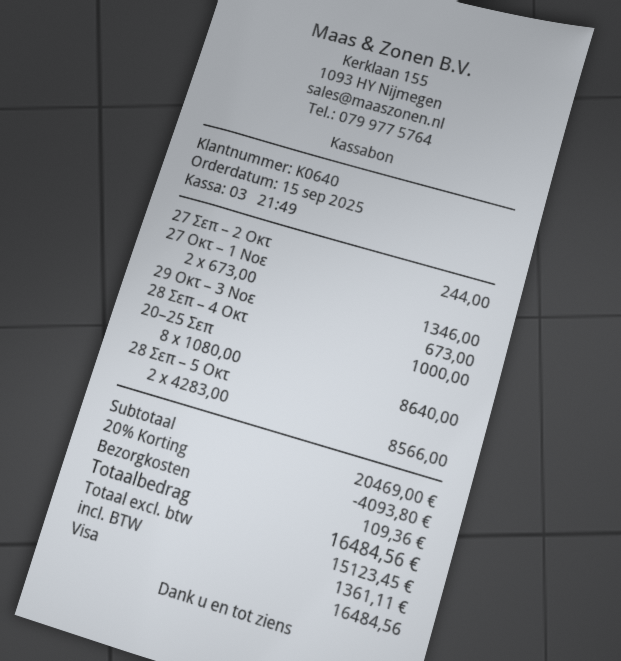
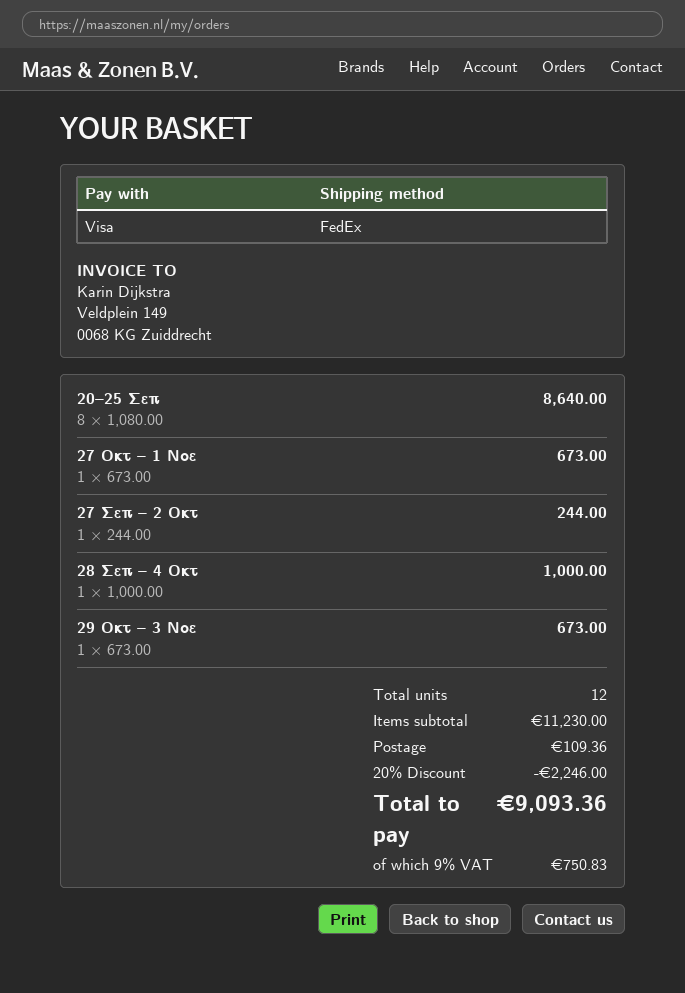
27 Οκτ – 1 Νοε: 2 x 673.00 = 1346.00 -> 1 x 673.00 = 673.00
28 Σεπ – 5 Οκτ: 2 x 4283.00 = 8566.00 -> none
subtotal: 20469.00 -> 11230.00
discount: 20% = 4093.80 -> 20% = 2246.00
tax: 1361.11 -> 750.83
total: 16484.56 -> 9093.36

